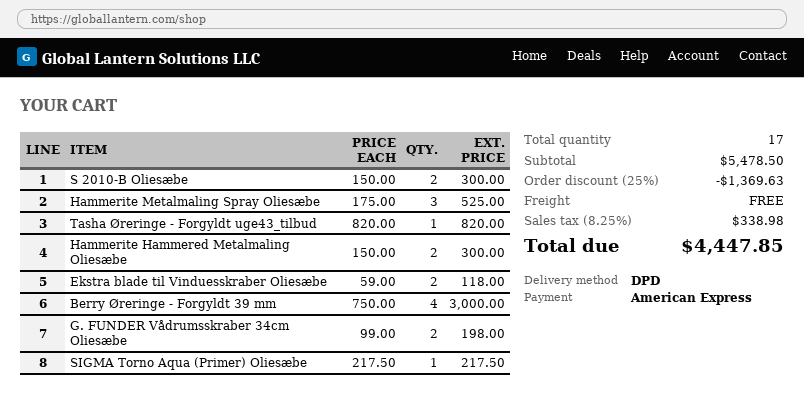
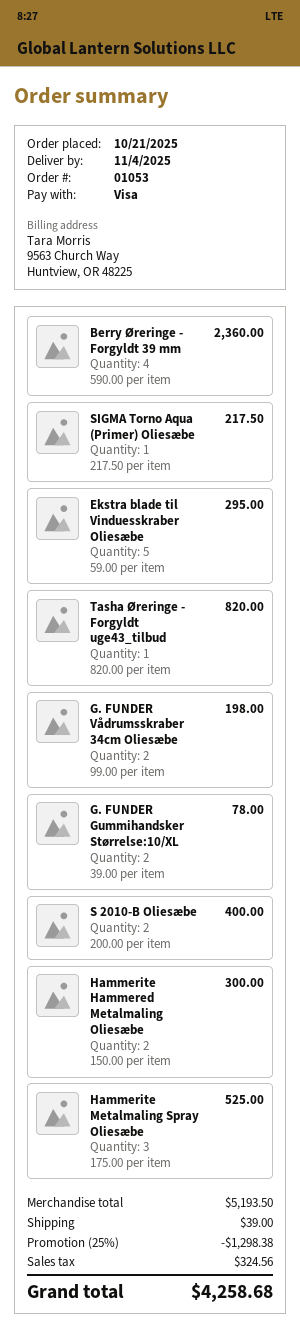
payment method: American Express -> Visa
S 2010-B Oliesæbe: 2 x 150.00 = 300.00 -> 2 x 200.00 = 400.00
Ekstra blade til Vinduesskraber Oliesæbe: 2 x 59.00 = 118.00 -> 5 x 59.00 = 295.00
Berry Øreringe - Forgyldt 39 mm: 4 x 750.00 = 3000.00 -> 4 x 590.00 = 2360.00
G. FUNDER Gummihandsker Størrelse:10/XL: none -> 2 x 39.00 = 78.00
subtotal: 5478.50 -> 5193.50
discount: 25% = 1369.63 -> 25% = 1298.38
shipping: 0.00 -> 39.00
tax: 338.98 -> 324.56
total: 4447.85 -> 4258.68

